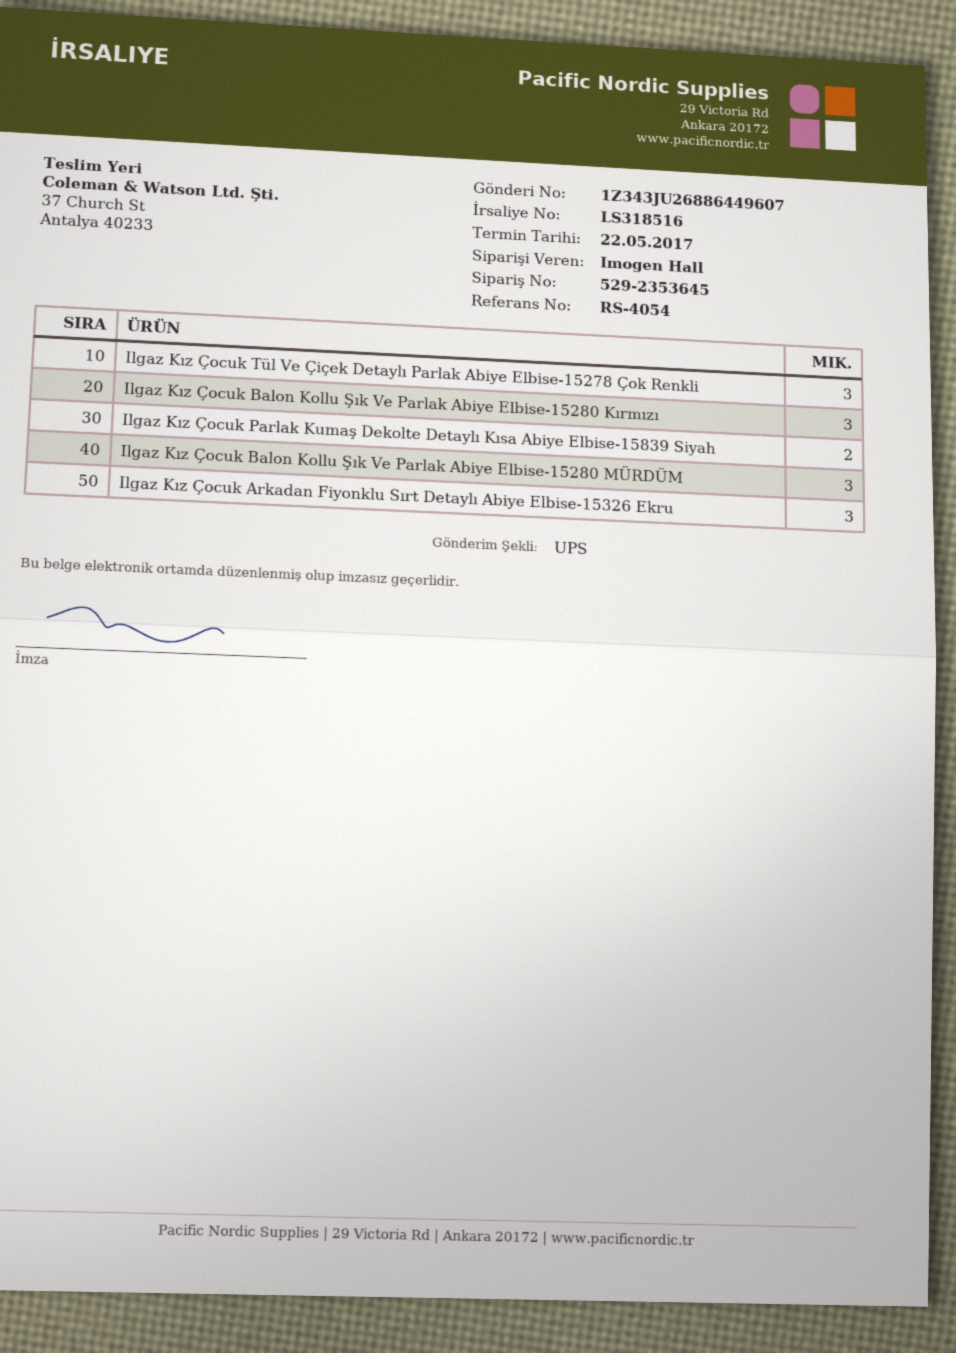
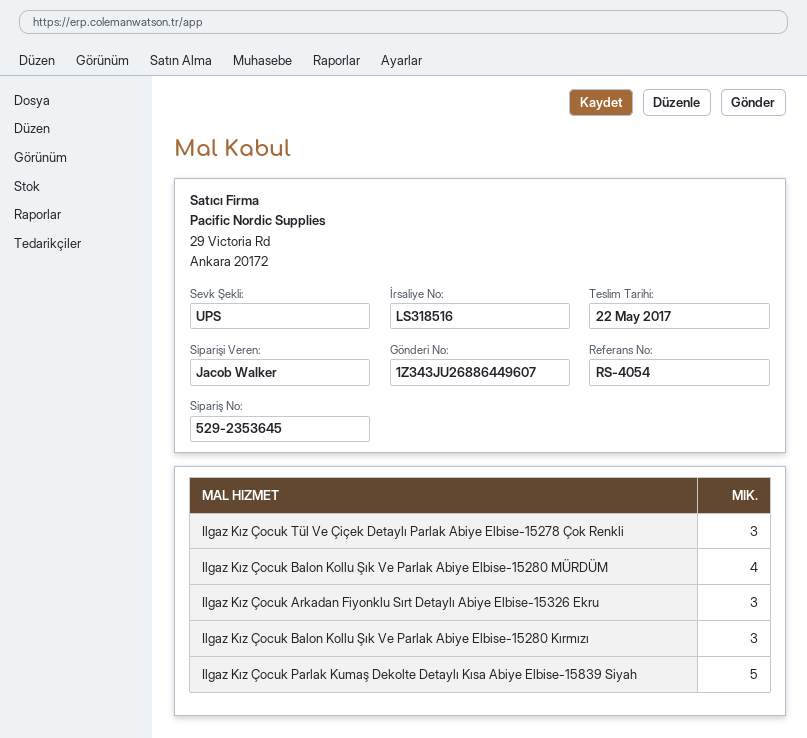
ordered by: Imogen Hall -> Jacob Walker
Ilgaz Kız Çocuk Parlak Kumaş Dekolte Detaylı Kısa Abiye Elbise-15839 Siyah: 2 -> 5
Ilgaz Kız Çocuk Balon Kollu Şık Ve Parlak Abiye Elbise-15280 MÜRDÜM: 3 -> 4

